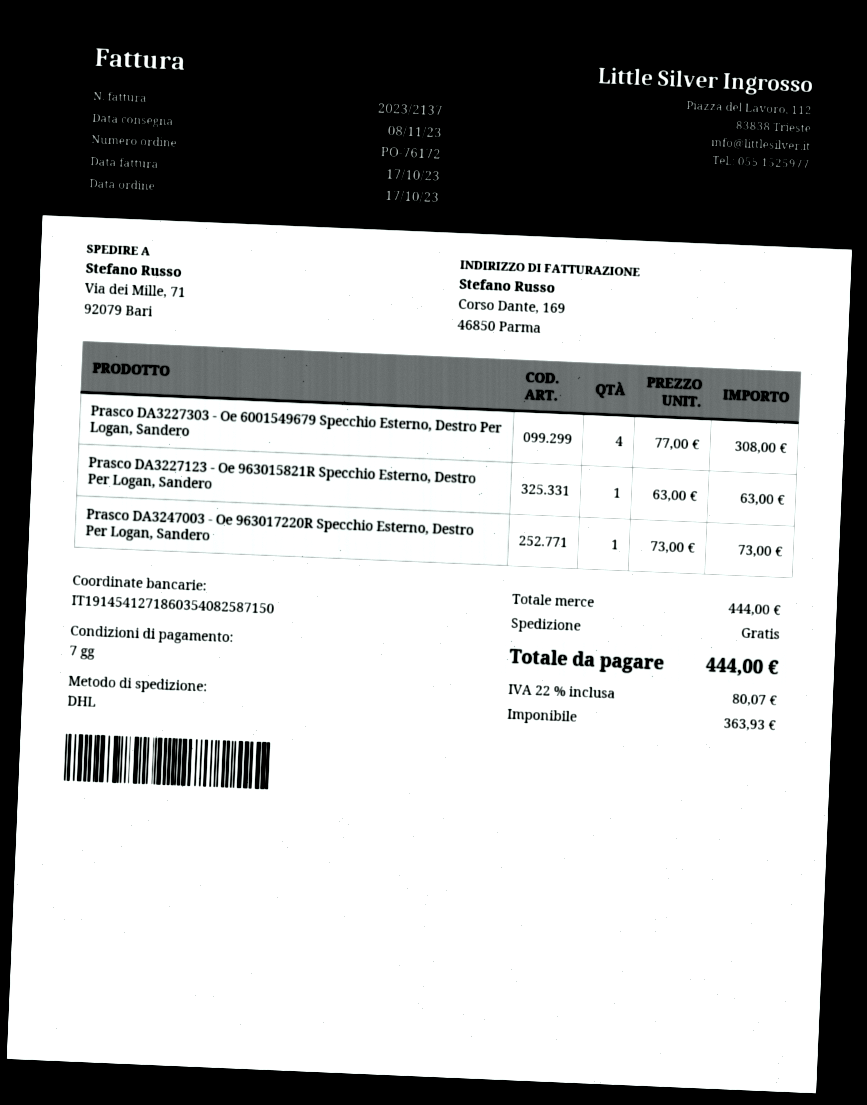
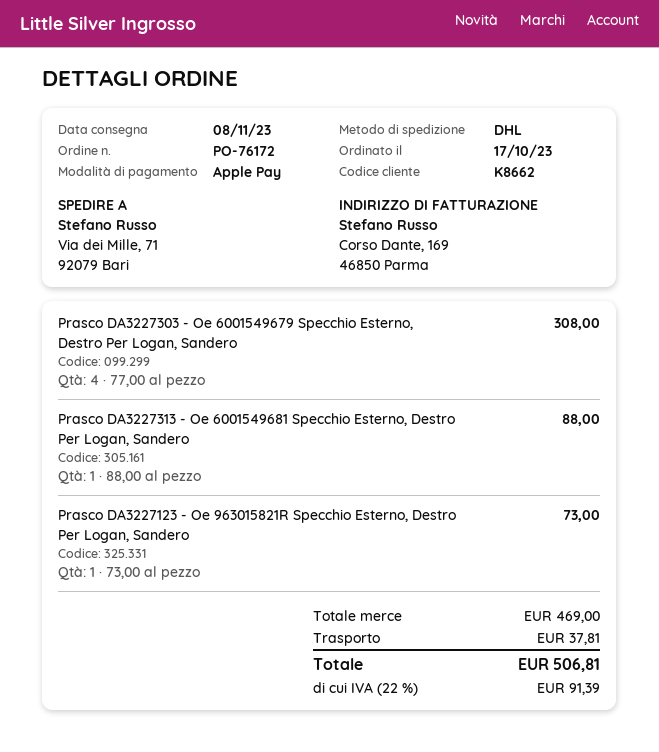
Prasco DA3227123 - Oe 963015821R Specchio Esterno, Destro Per Logan, Sandero: 1 x 63.00 = 63.00 -> 1 x 73.00 = 73.00
Prasco DA3247003 - Oe 963017220R Specchio Esterno, Destro Per Logan, Sandero: 1 x 73.00 = 73.00 -> none
Prasco DA3227313 - Oe 6001549681 Specchio Esterno, Destro Per Logan, Sandero: none -> 1 x 88.00 = 88.00
subtotal: 444.00 -> 469.00
shipping: 0.00 -> 37.81
tax: 22% = 80.07 -> 22% = 91.39
total: 444.00 -> 506.81

